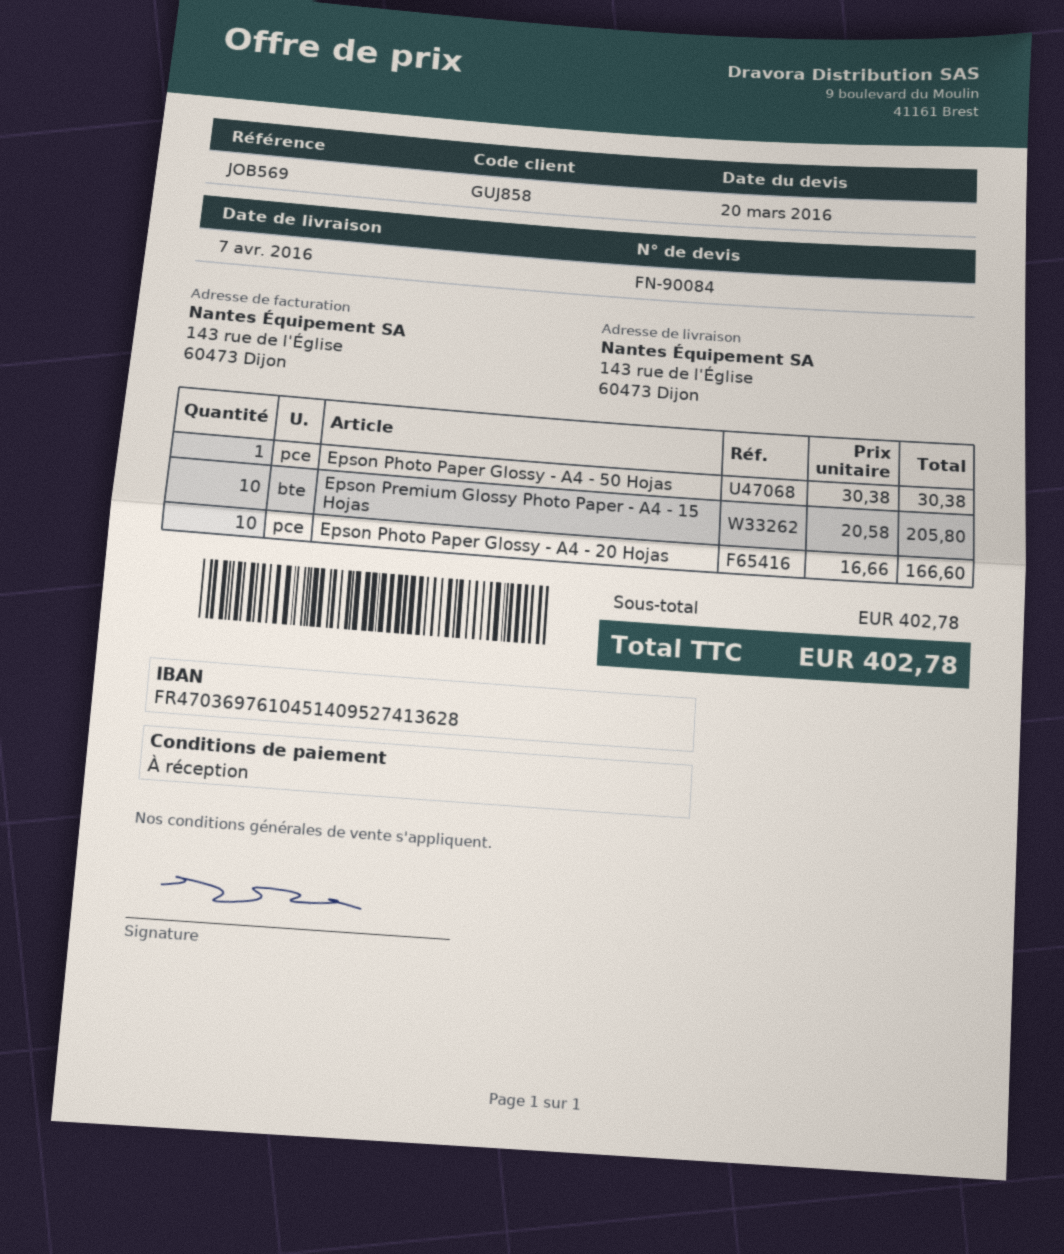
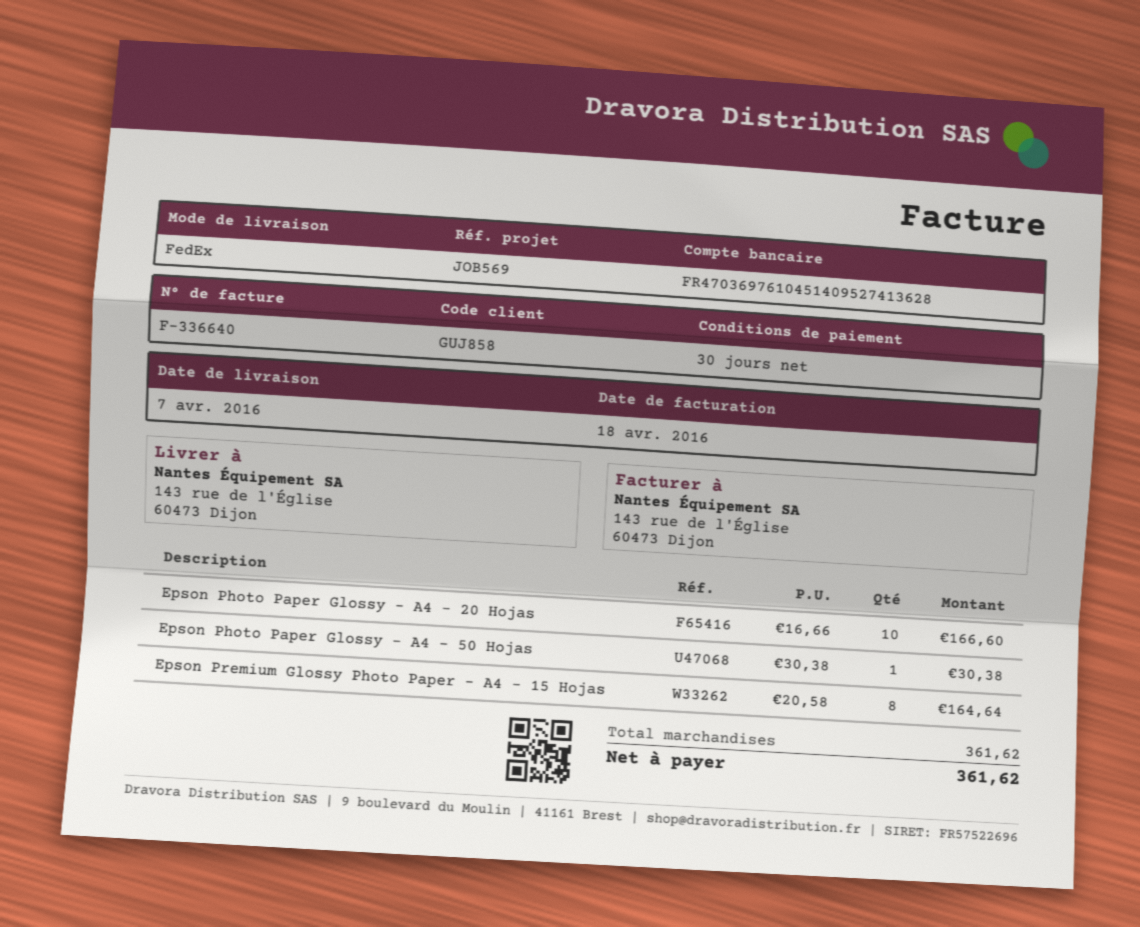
payment terms: on receipt -> 30 days
Epson Premium Glossy Photo Paper - A4 - 15 Hojas: 10 x 20.58 = 205.80 -> 8 x 20.58 = 164.64
subtotal: 402.78 -> 361.62
total: 402.78 -> 361.62

